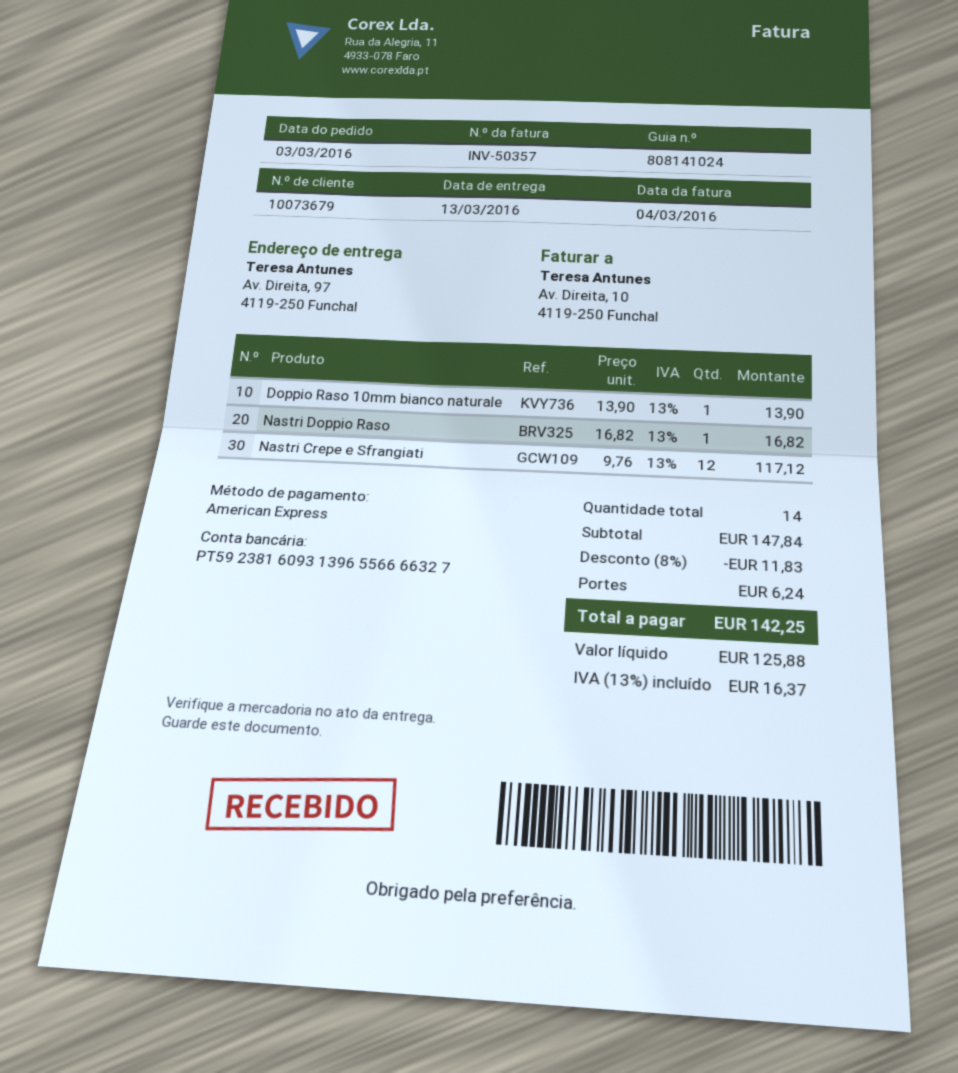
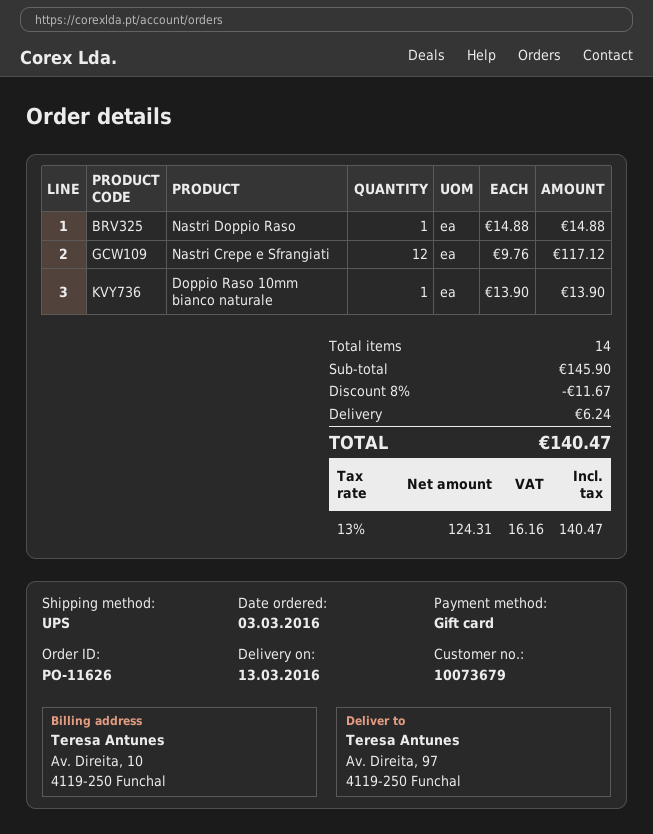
payment method: American Express -> gift card
Nastri Doppio Raso: 1 x 16.82 = 16.82 -> 1 x 14.88 = 14.88
subtotal: 147.84 -> 145.90
discount: 8% = 11.83 -> 8% = 11.67
net: 125.88 -> 124.31
tax: 13% = 16.37 -> 13% = 16.16
total: 142.25 -> 140.47

